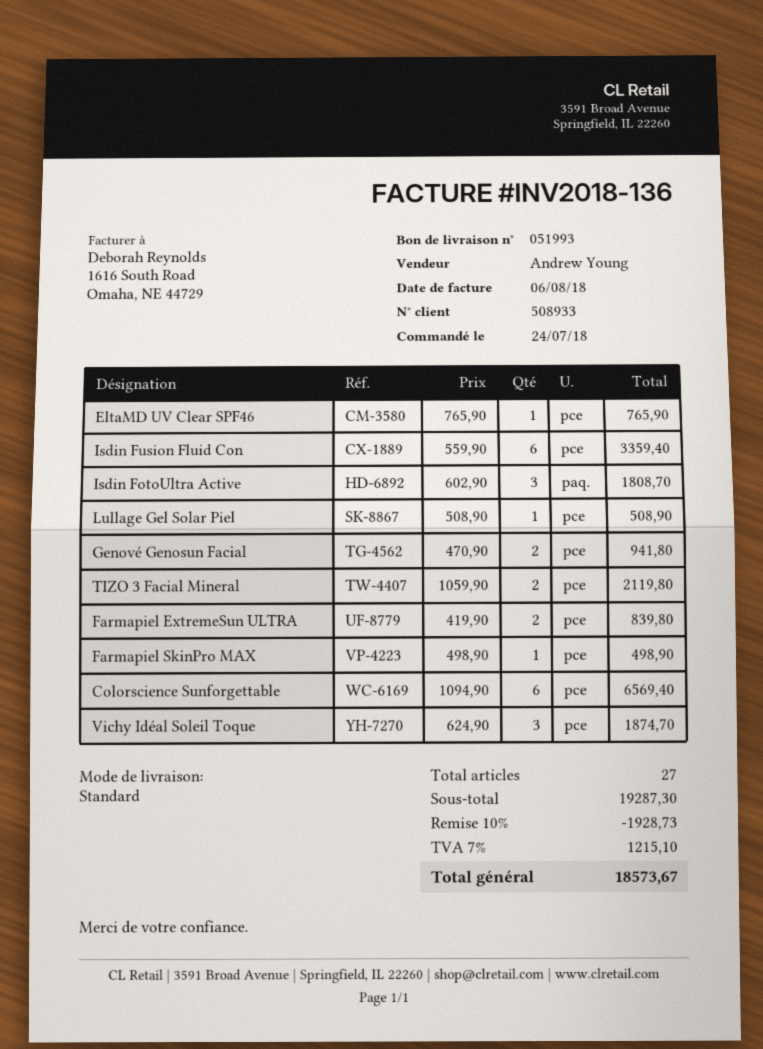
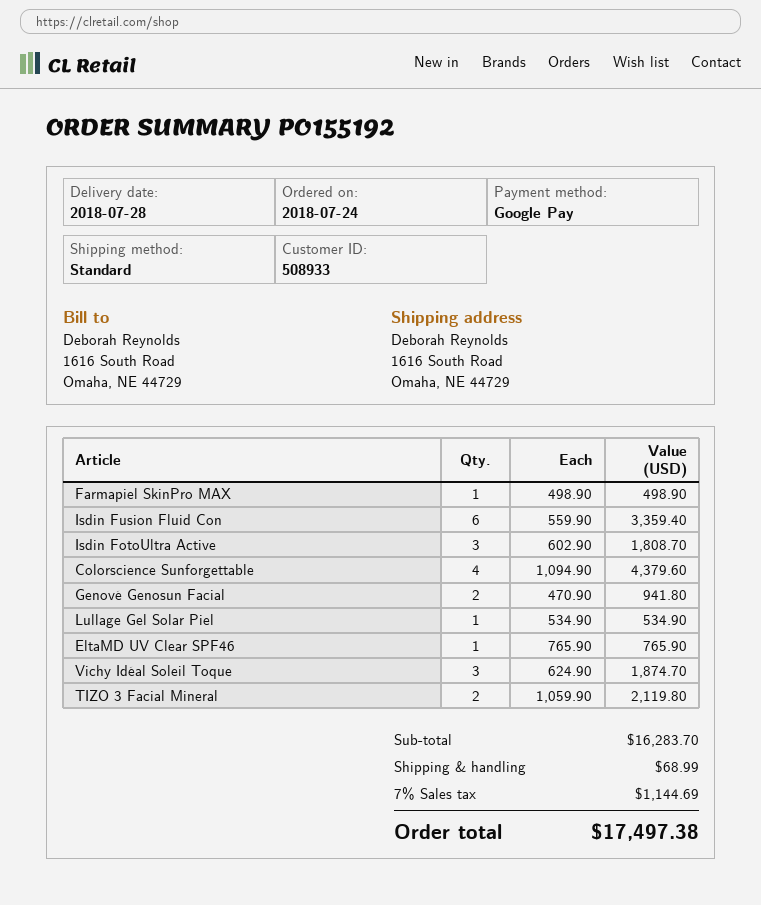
Lullage Gel Solar Piel: 1 x 508.90 = 508.90 -> 1 x 534.90 = 534.90
Farmapiel ExtremeSun ULTRA: 2 x 419.90 = 839.80 -> none
Colorscience Sunforgettable: 6 x 1094.90 = 6569.40 -> 4 x 1094.90 = 4379.60
subtotal: 19287.30 -> 16283.70
discount: 10% = 1928.73 -> none
shipping: none -> 68.99
tax: 7% = 1215.10 -> 7% = 1144.69
total: 18573.67 -> 17497.38

